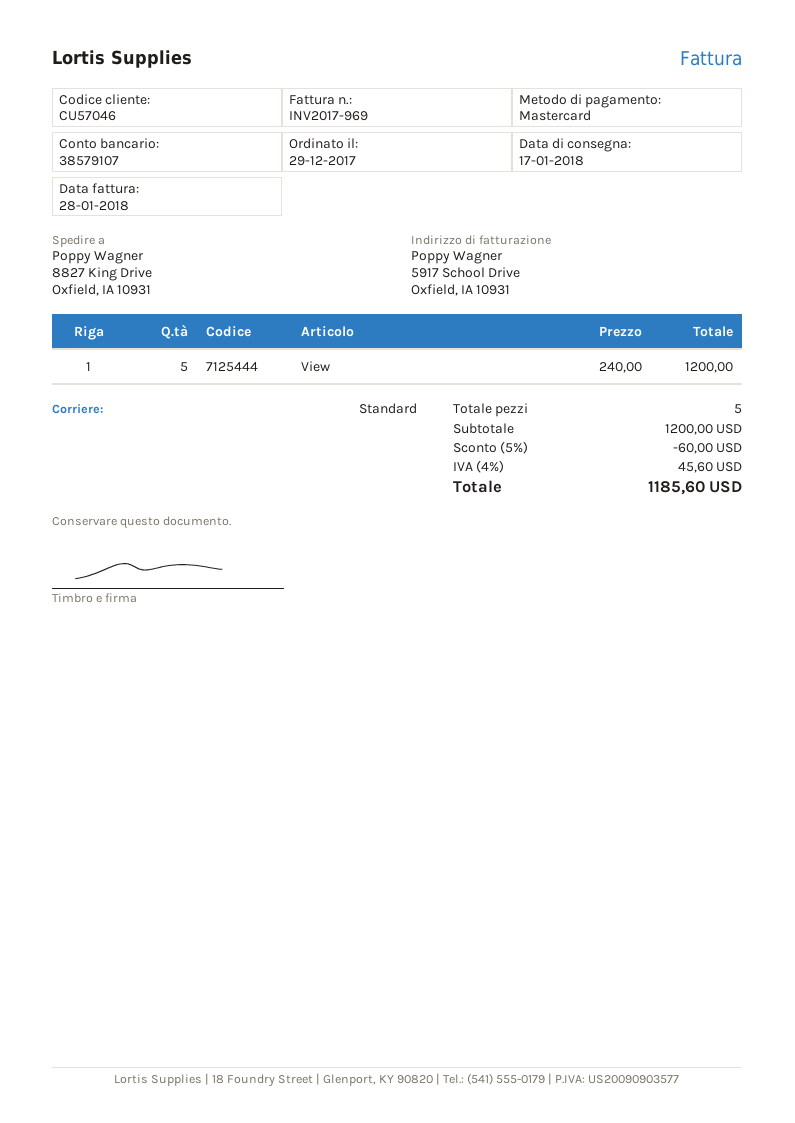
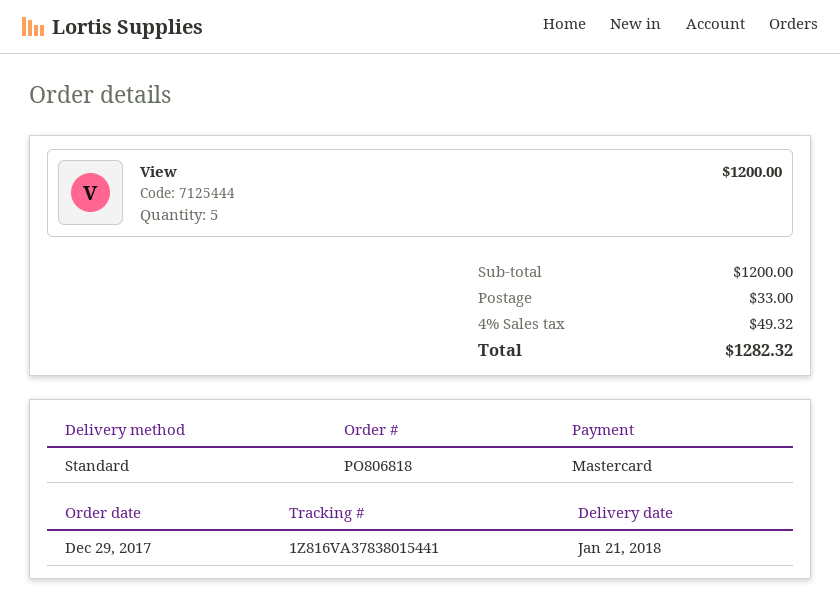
delivery date: 2018-01-17 -> 2018-01-21
discount: 5% = 60.00 -> none
shipping: none -> 33.00
tax: 4% = 45.60 -> 4% = 49.32
total: 1185.60 -> 1282.32

